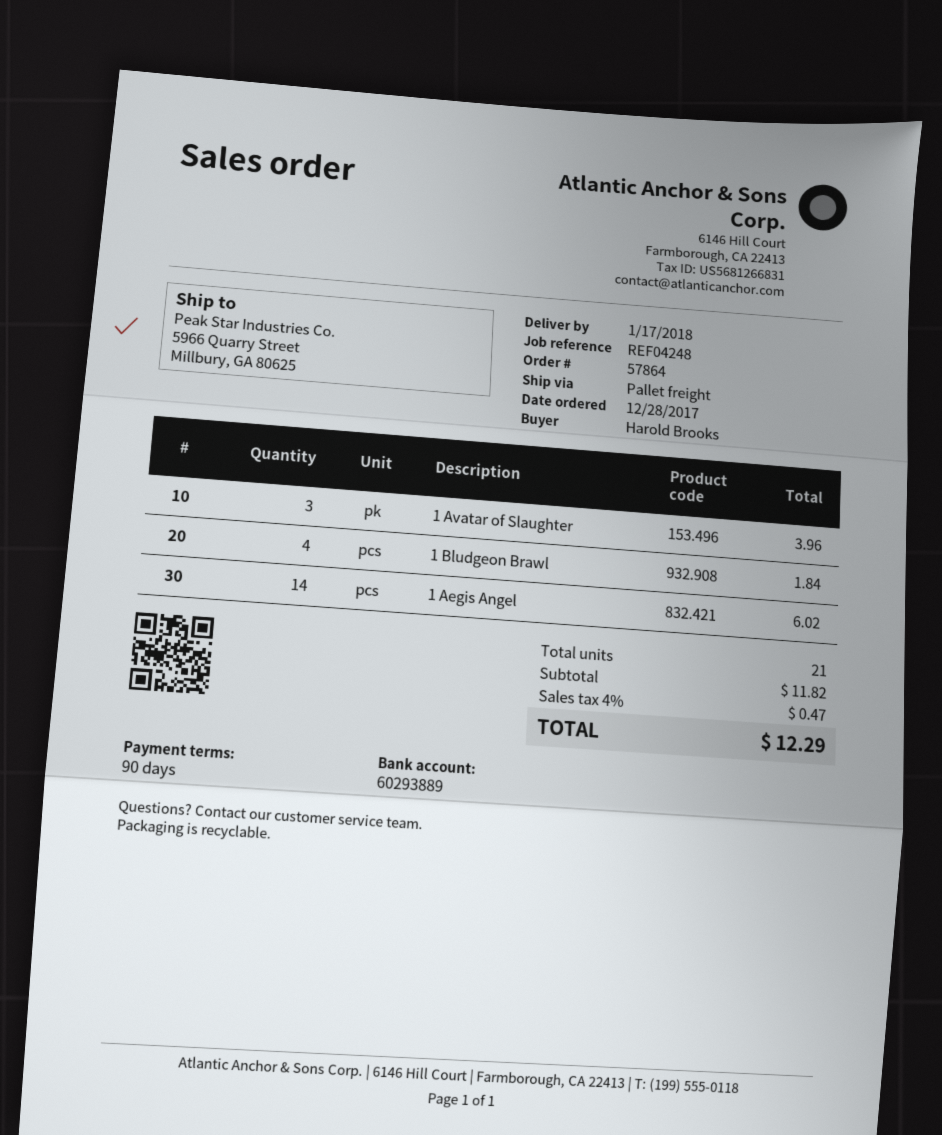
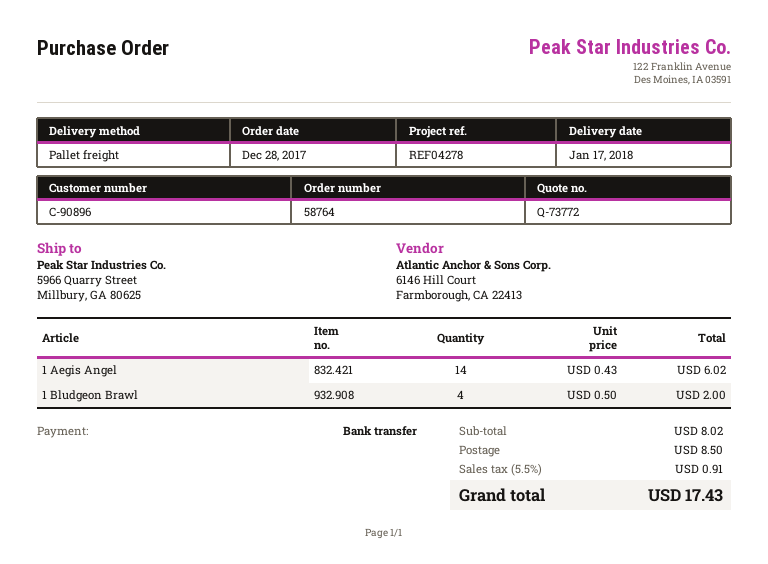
order number: 57864 -> 58764
reference: REF04248 -> REF04278
1 Avatar of Slaughter: 3 for 3.96 -> none
1 Bludgeon Brawl: 4 for 1.84 -> 4 for 2.00
subtotal: 11.82 -> 8.02
shipping: none -> 8.50
tax: 4% = 0.47 -> 5.5% = 0.91
total: 12.29 -> 17.43

